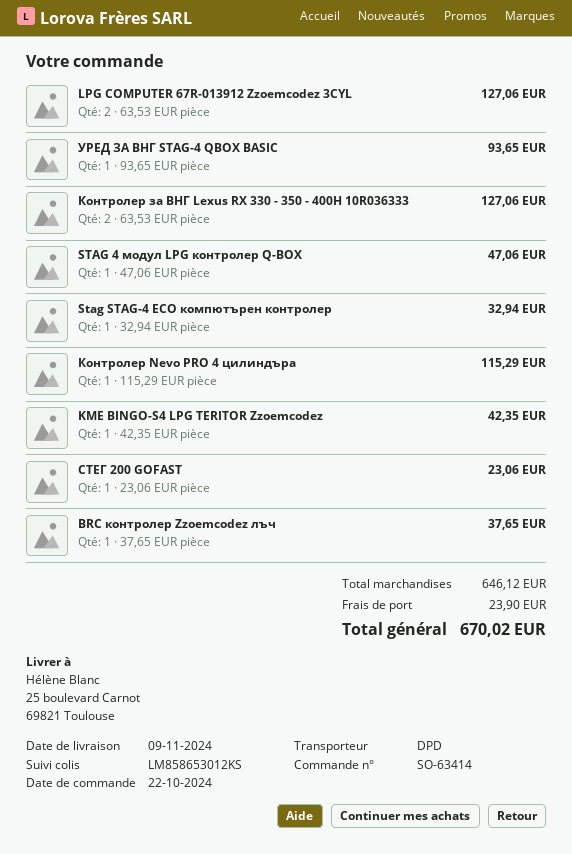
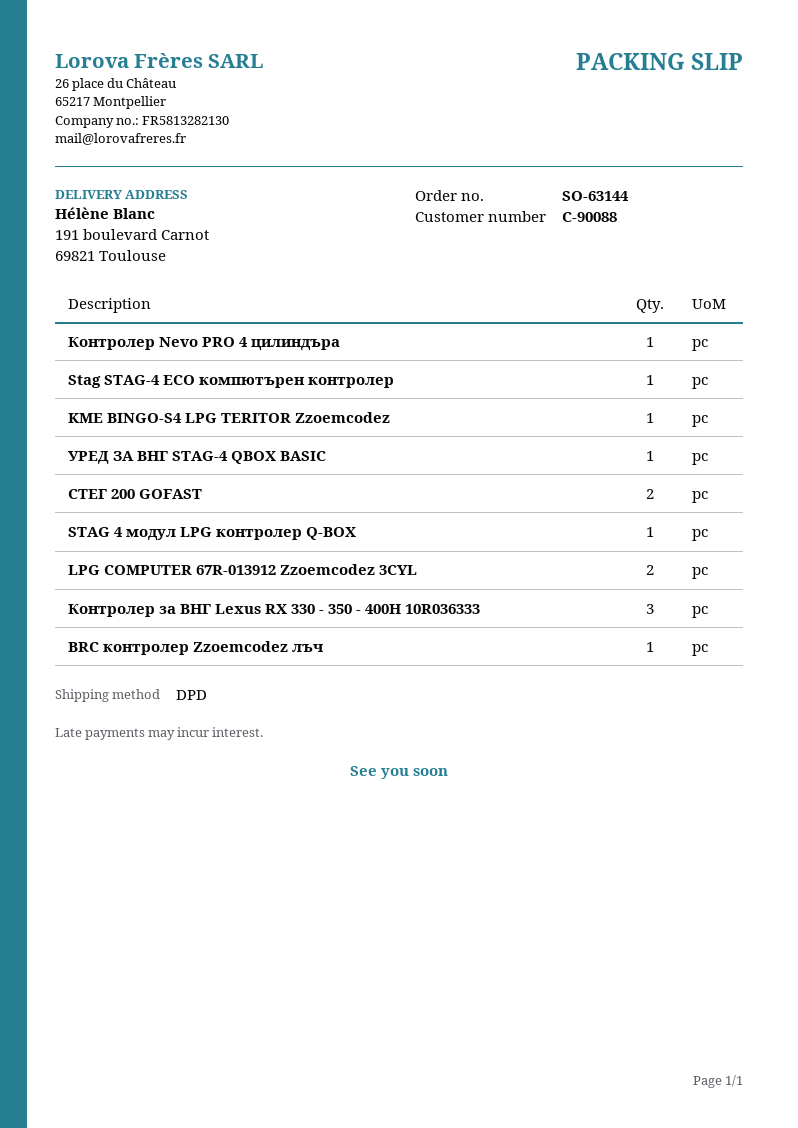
order number: SO-63414 -> SO-63144
ship to: 25 boulevard Carnot, 69821 Toulouse -> 191 boulevard Carnot, 69821 Toulouse
Контролер за ВНГ Lexus RX 330 - 350 - 400H 10R036333: 2 -> 3
СТЕГ 200 GOFAST: 1 -> 2

